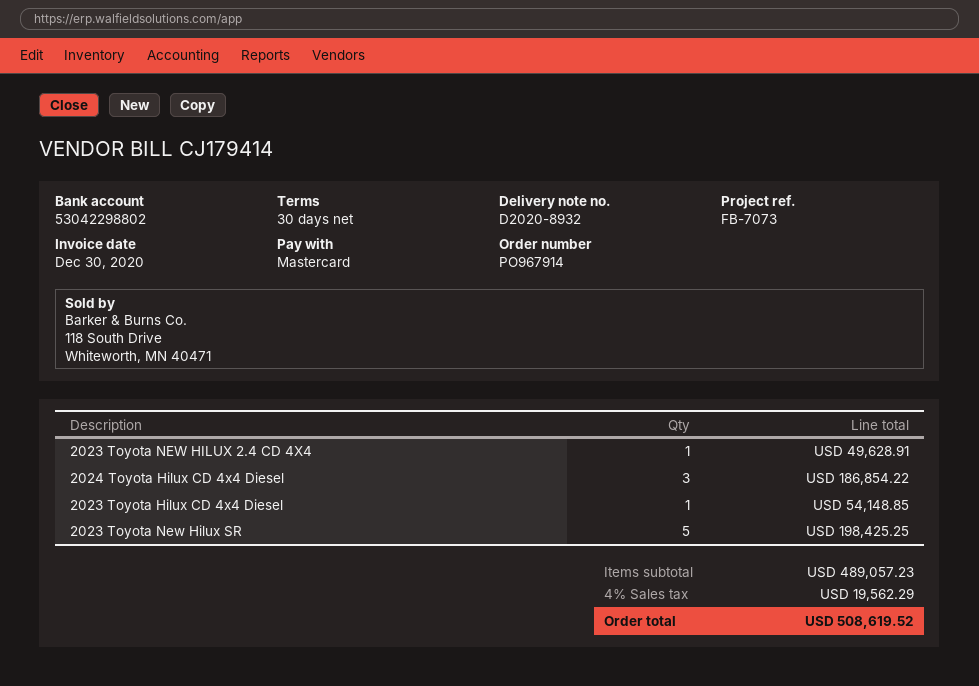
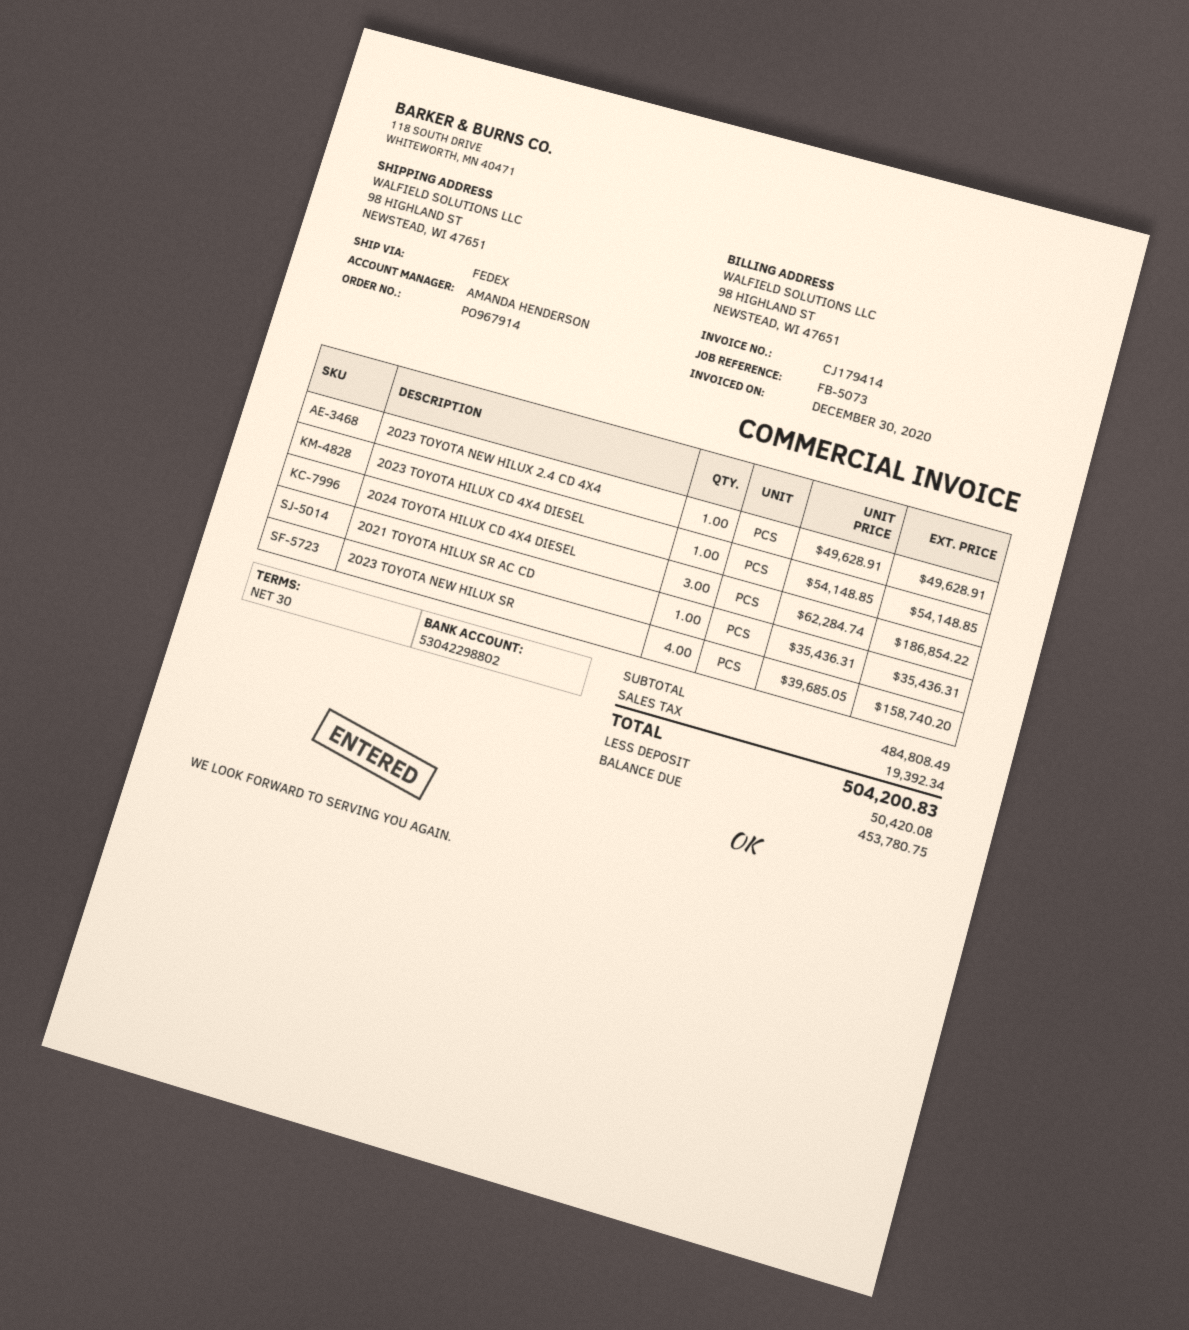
reference: FB-7073 -> FB-5073
2023 Toyota New Hilux SR: 5 for 198425.25 -> 4 for 158740.20
2021 TOYOTA HILUX SR AC CD: none -> 1 for 35436.31
subtotal: 489057.23 -> 484808.49
tax: 19562.29 -> 19392.34
total: 508619.52 -> 504200.83

